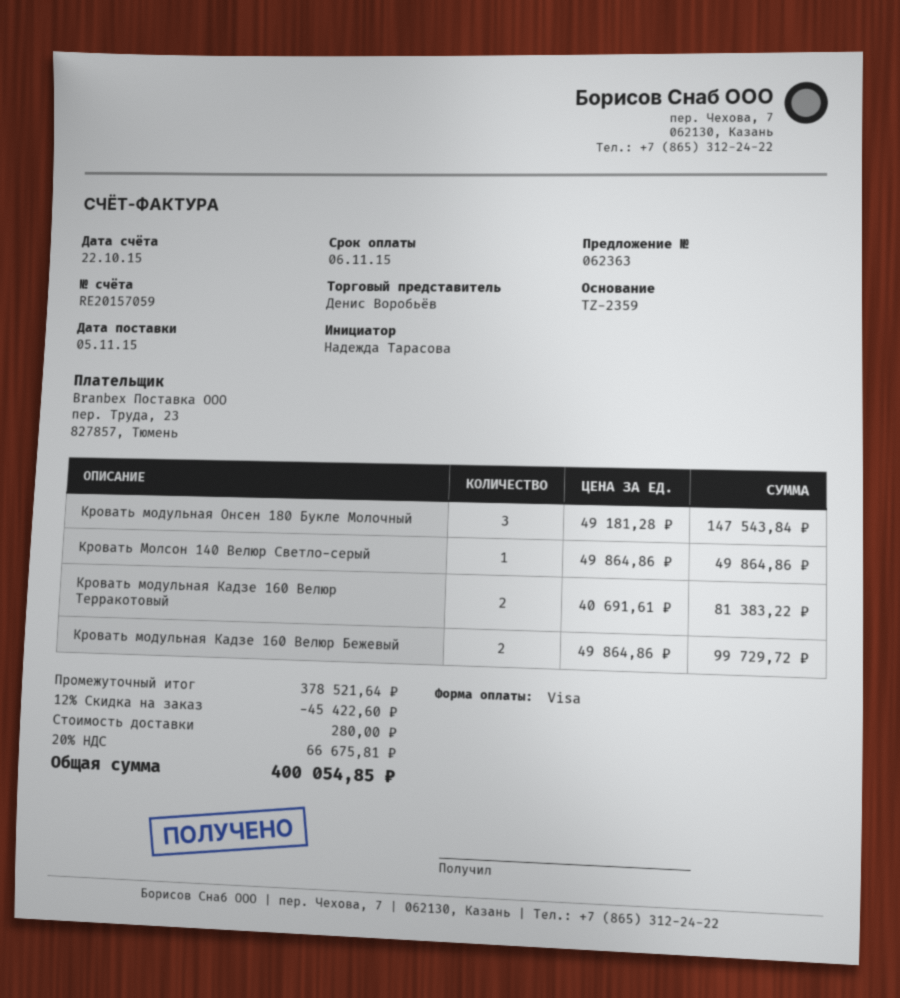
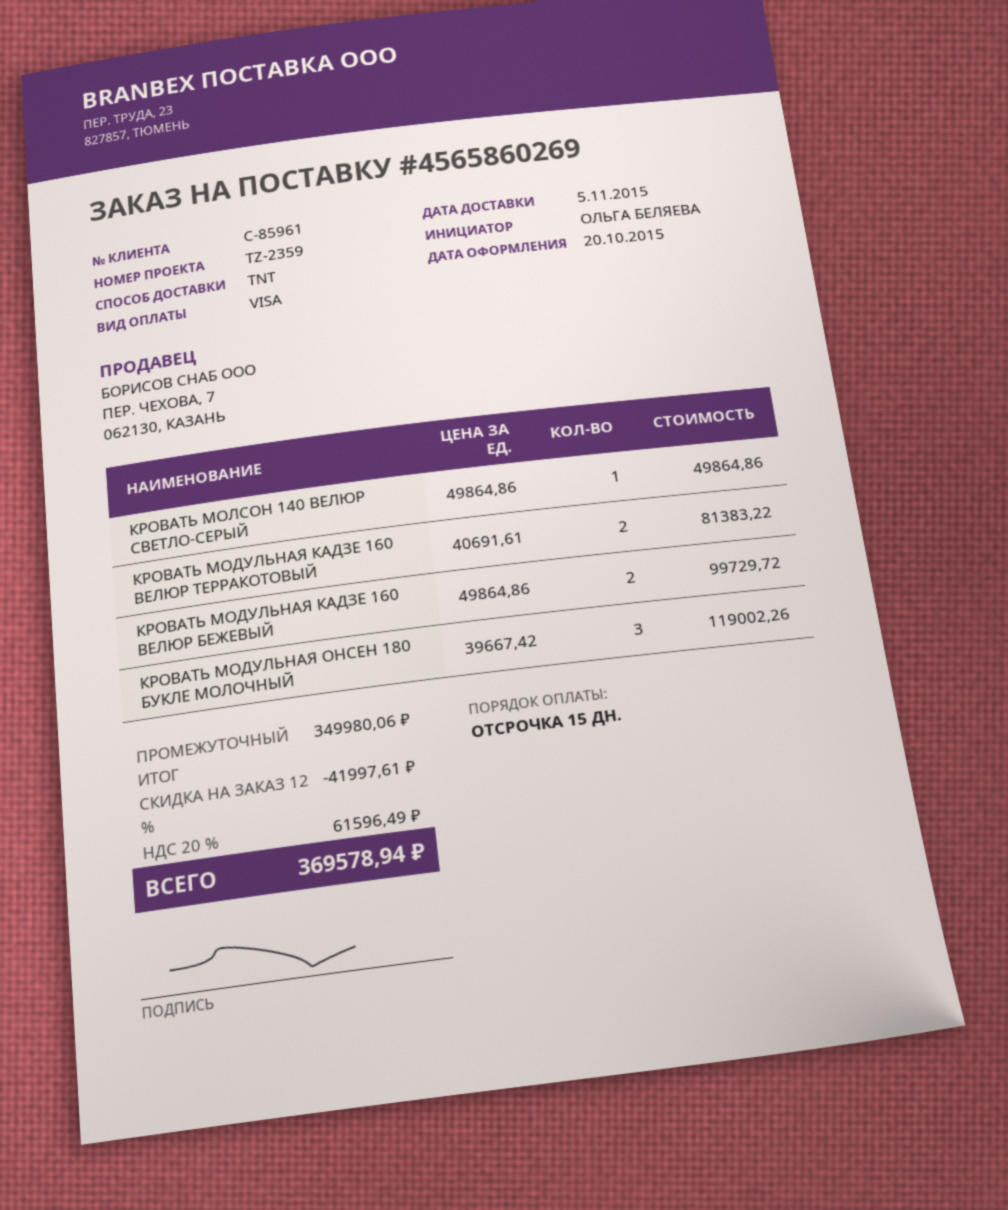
ordered by: Надежда Тарасова -> ОЛЬГА БЕЛЯЕВА
Кровать модульная Онсен 180 Букле Молочный: 3 x 49181.28 = 147543.84 -> 3 x 39667.42 = 119002.26
subtotal: 378521.64 -> 349980.06
discount: 12% = 45422.60 -> 12% = 41997.61
shipping: 280.00 -> none
tax: 20% = 66675.81 -> 20% = 61596.49
total: 400054.85 -> 369578.94

